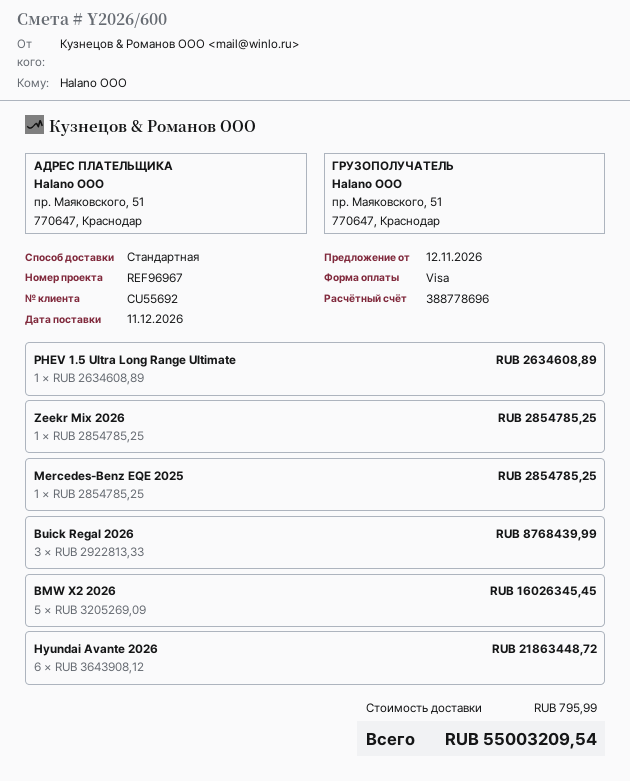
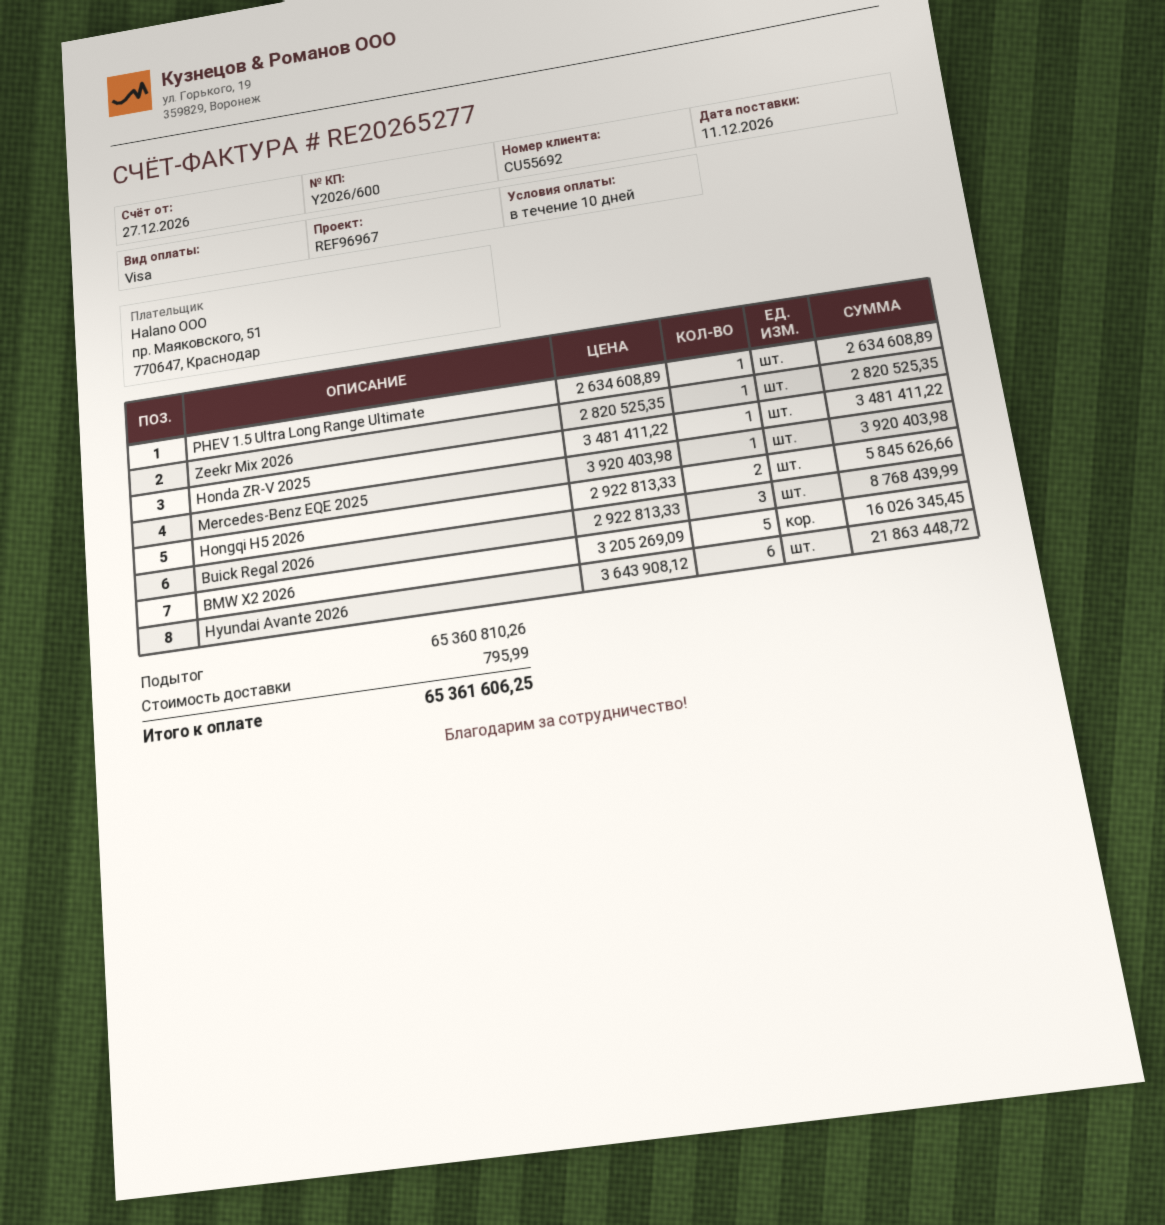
Zeekr Mix 2026: 1 x 2854785.25 = 2854785.25 -> 1 x 2820525.35 = 2820525.35
Mercedes-Benz EQE 2025: 1 x 2854785.25 = 2854785.25 -> 1 x 3920403.98 = 3920403.98
Honda ZR-V 2025: none -> 1 x 3481411.22 = 3481411.22
Hongqi H5 2026: none -> 2 x 2922813.33 = 5845626.66
total: 55003209.54 -> 65361606.25

